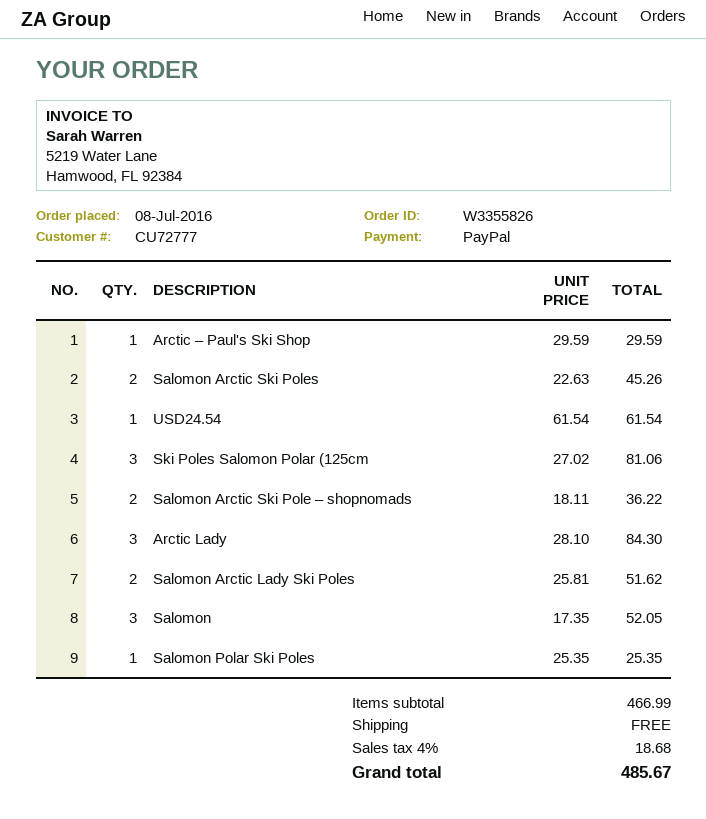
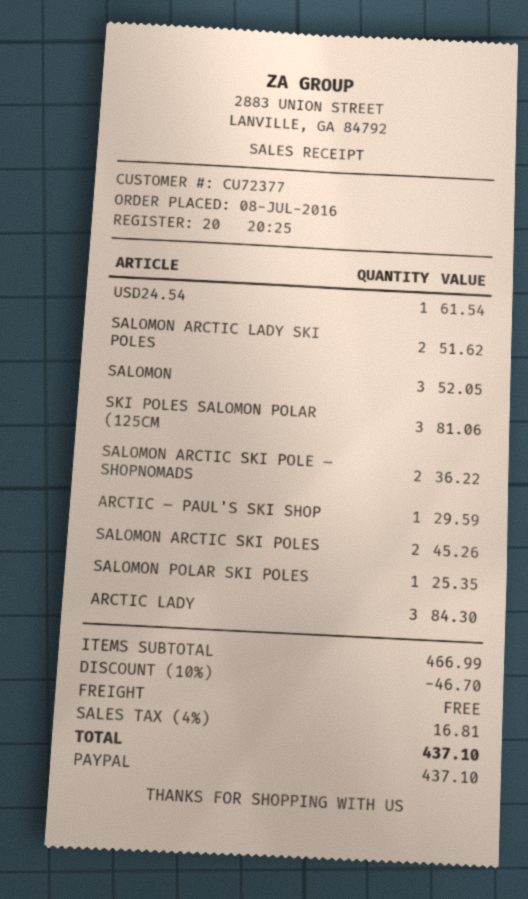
customer number: CU72777 -> CU72377
discount: none -> 10% = 46.70
tax: 4% = 18.68 -> 4% = 16.81
total: 485.67 -> 437.10

